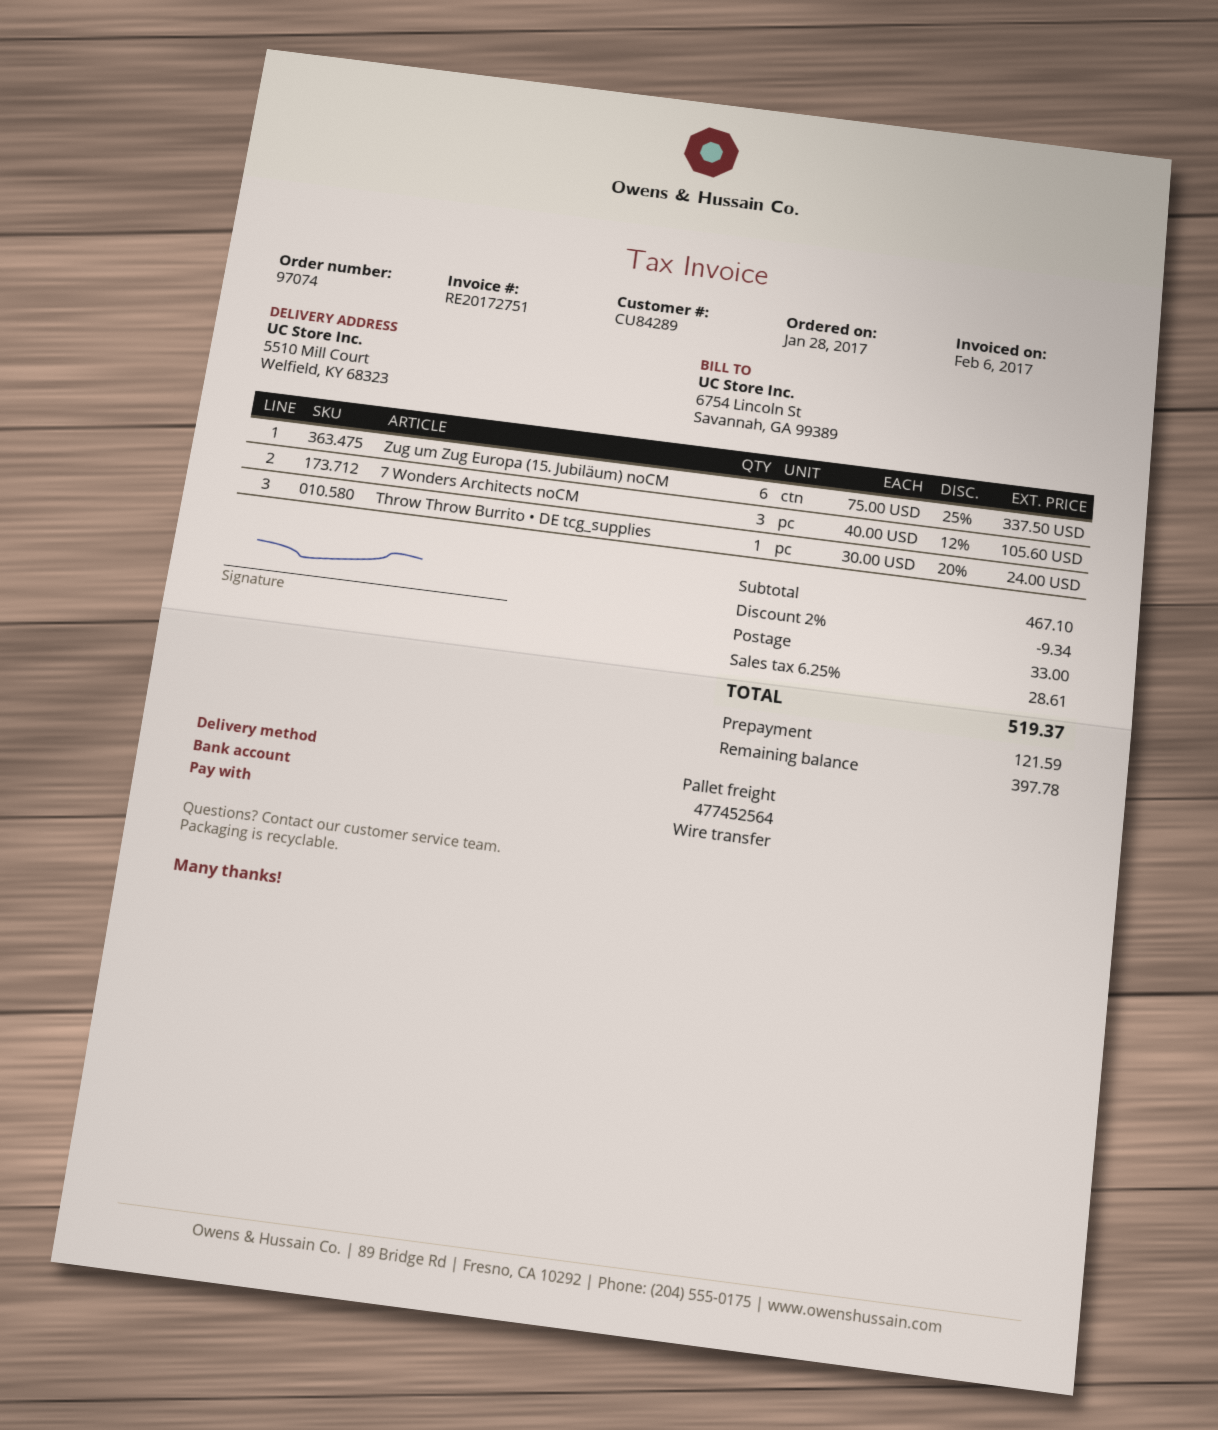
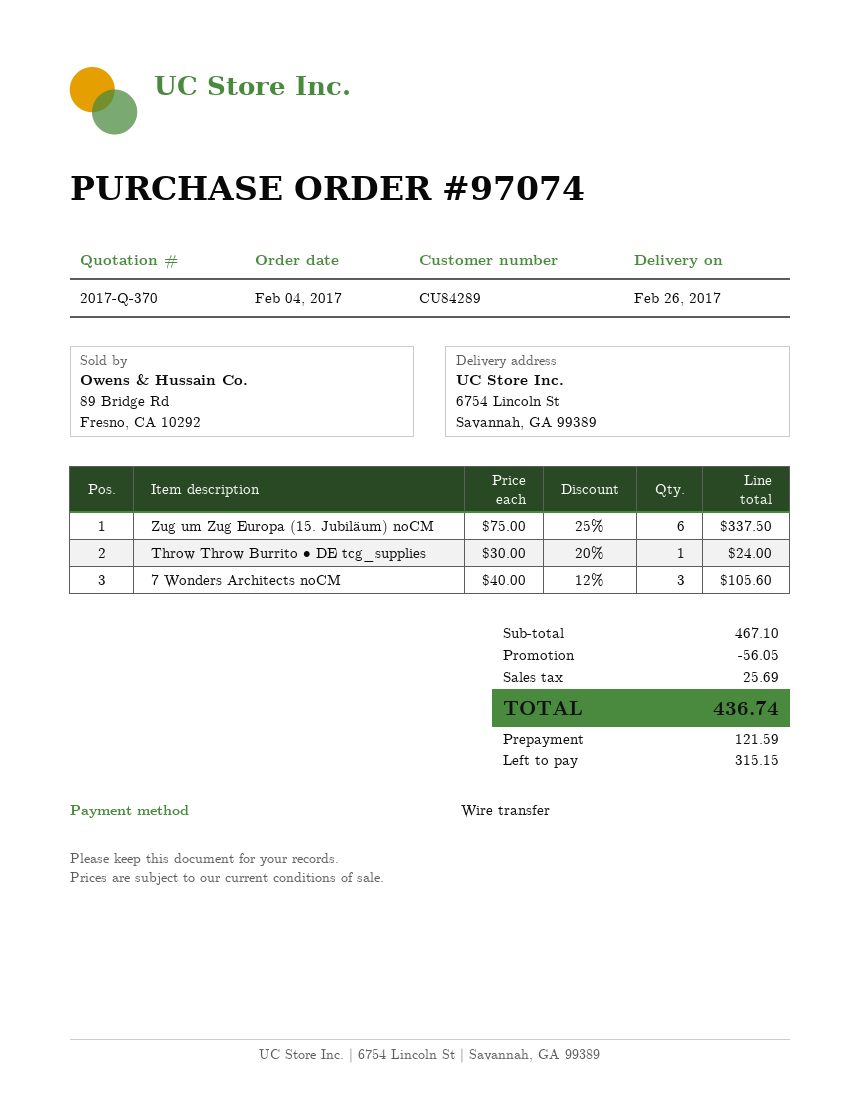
order date: 2017-01-28 -> 2017-02-04
ship to: 5510 Mill Court, Welfield, KY 68323 -> 6754 Lincoln St, Savannah, GA 99389
discount: 9.34 -> 56.05
shipping: 33.00 -> none
tax: 28.61 -> 25.69
total: 519.37 -> 436.74
balance: 397.78 -> 315.15

